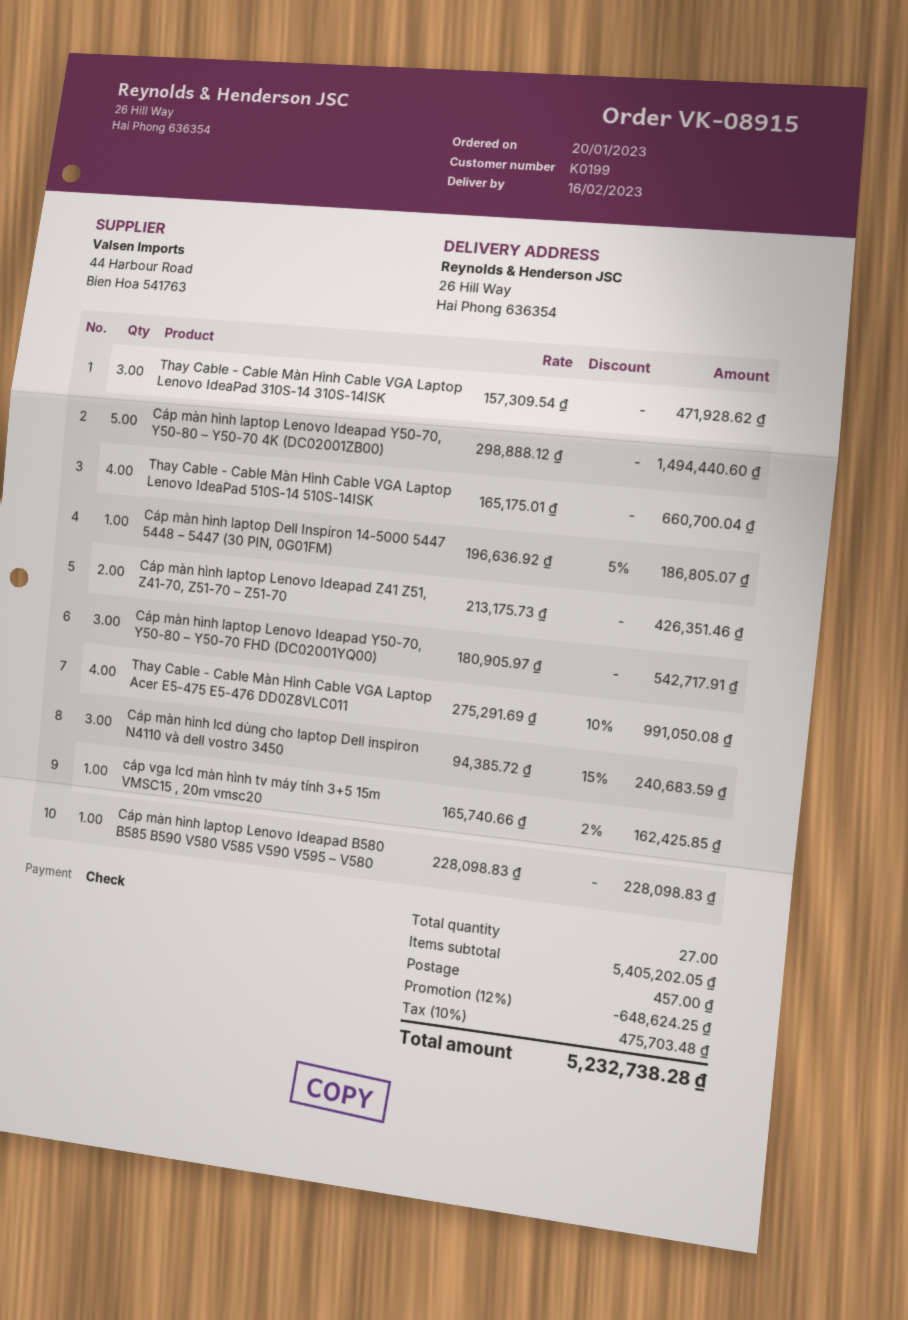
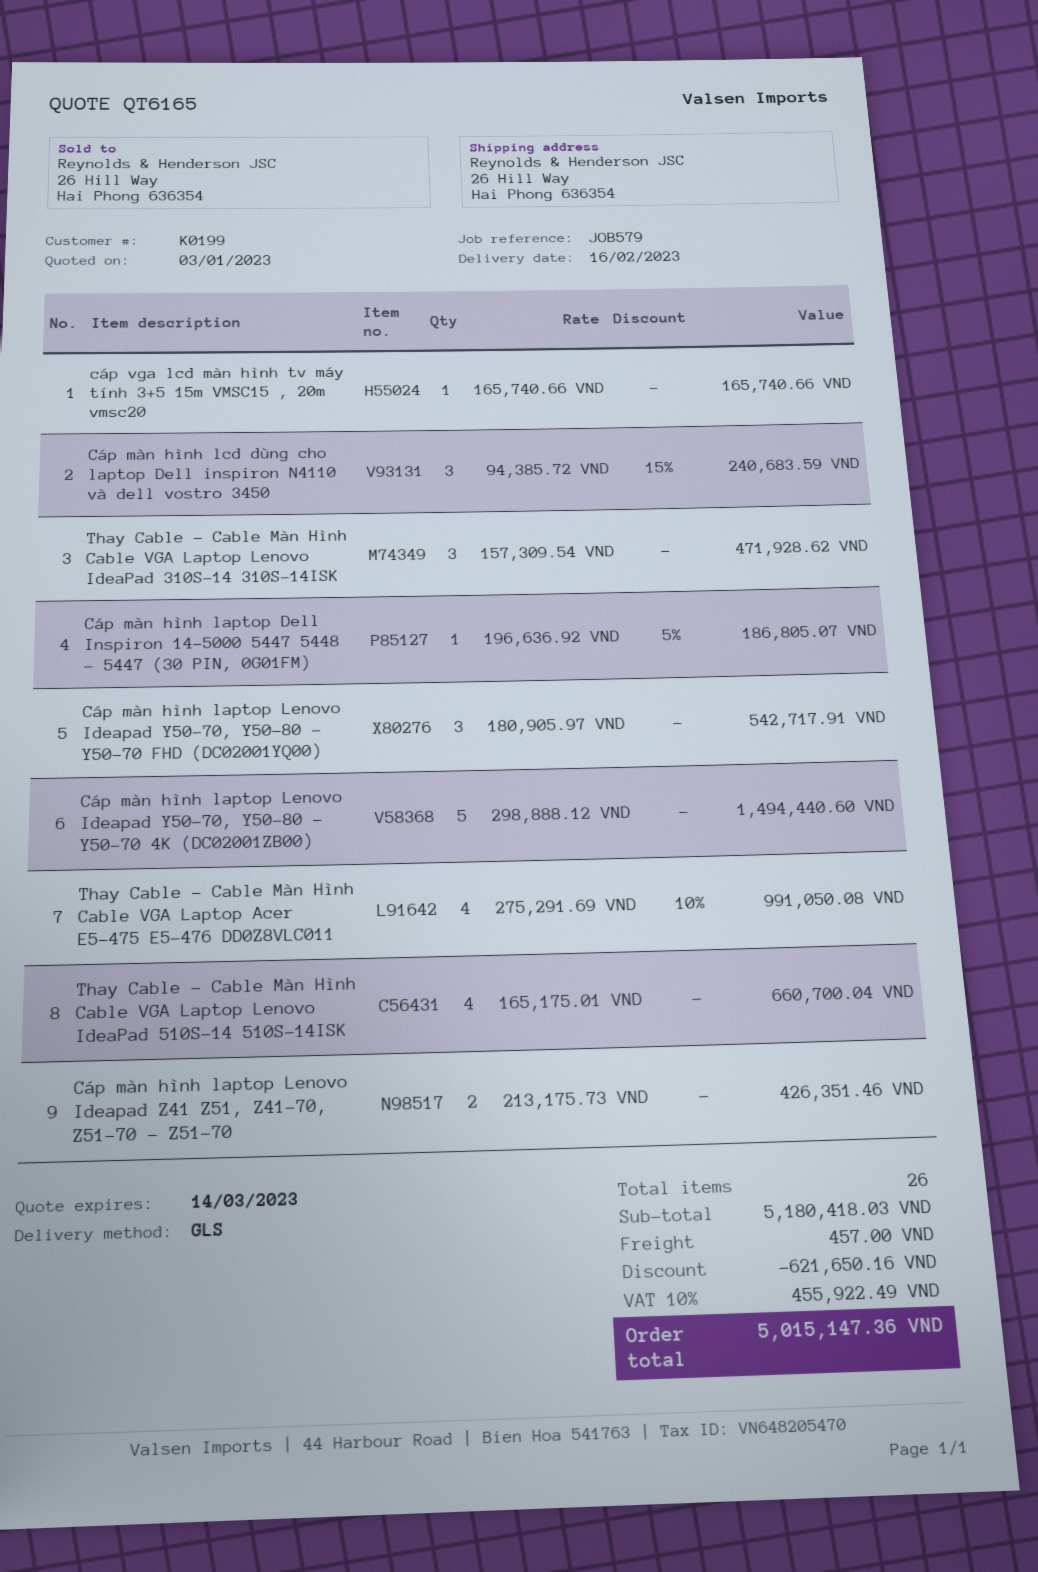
cáp vga lcd màn hình tv máy tính 3+5 15m VMSC15 , 20m vmsc20: 1 x 165740.66 - 2% = 162425.85 -> 1 x 165740.66 = 165740.66
Cáp màn hình laptop Lenovo Ideapad B580 B585 B590 V580 V585 V590 V595 – V580: 1 x 228098.83 = 228098.83 -> none
total quantity: 27 -> 26
subtotal: 5405202.05 -> 5180418.03
discount: 648624.25 -> 621650.16
tax: 10% = 475703.48 -> 10% = 455922.49
total: 5232738.28 -> 5015147.36

